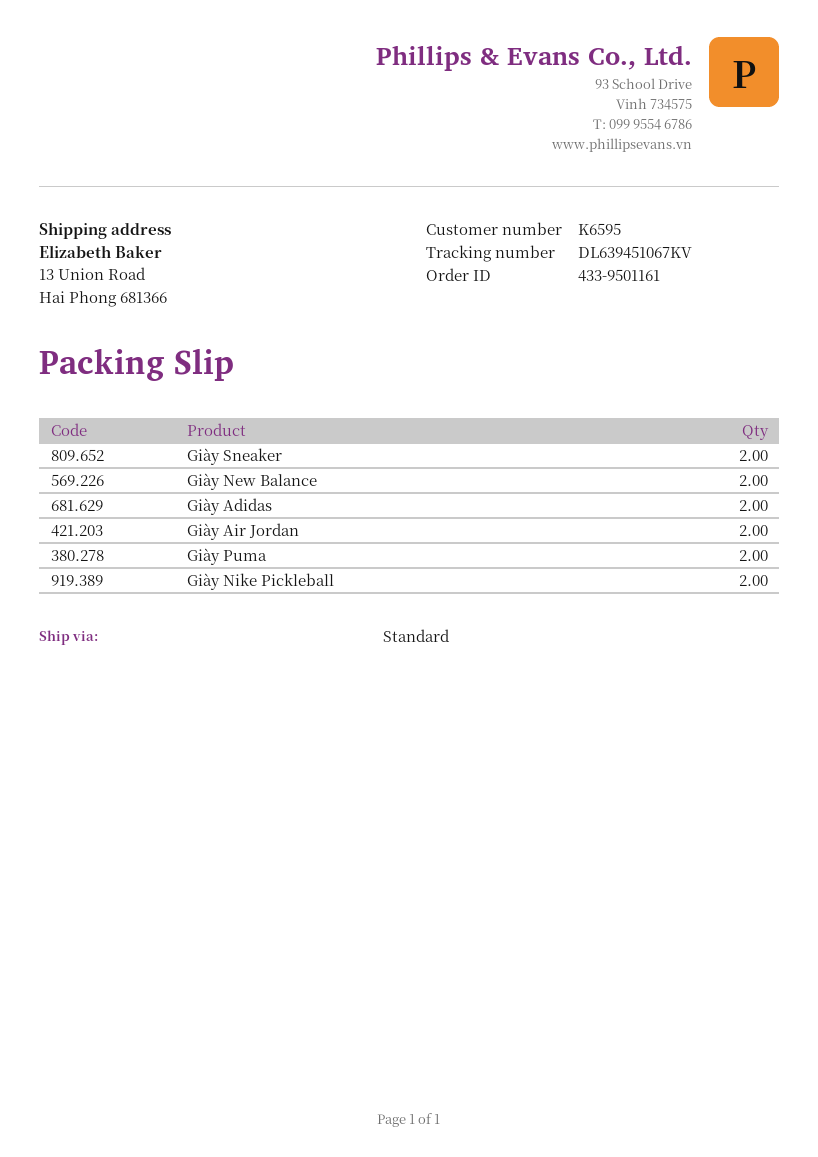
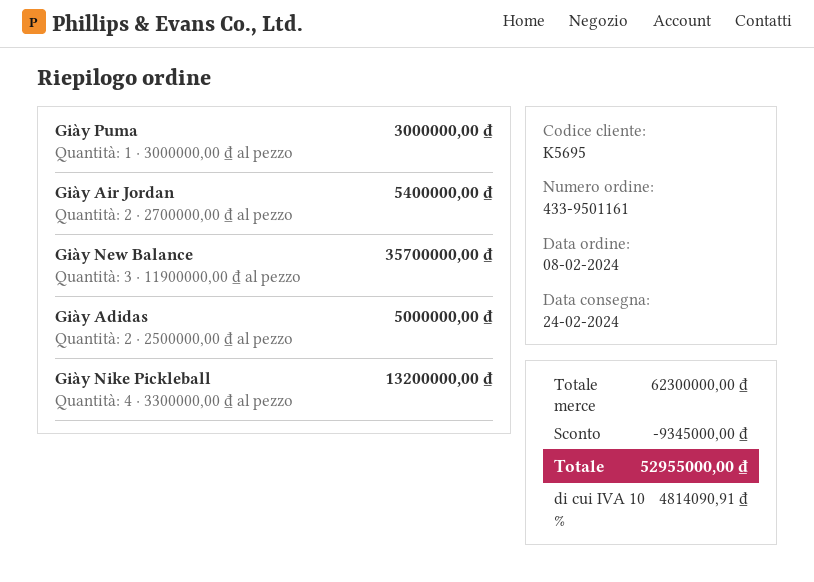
customer number: K6595 -> K5695
Giày Sneaker: 2 -> none
Giày New Balance: 2 -> 3
Giày Puma: 2 -> 1
Giày Nike Pickleball: 2 -> 4

